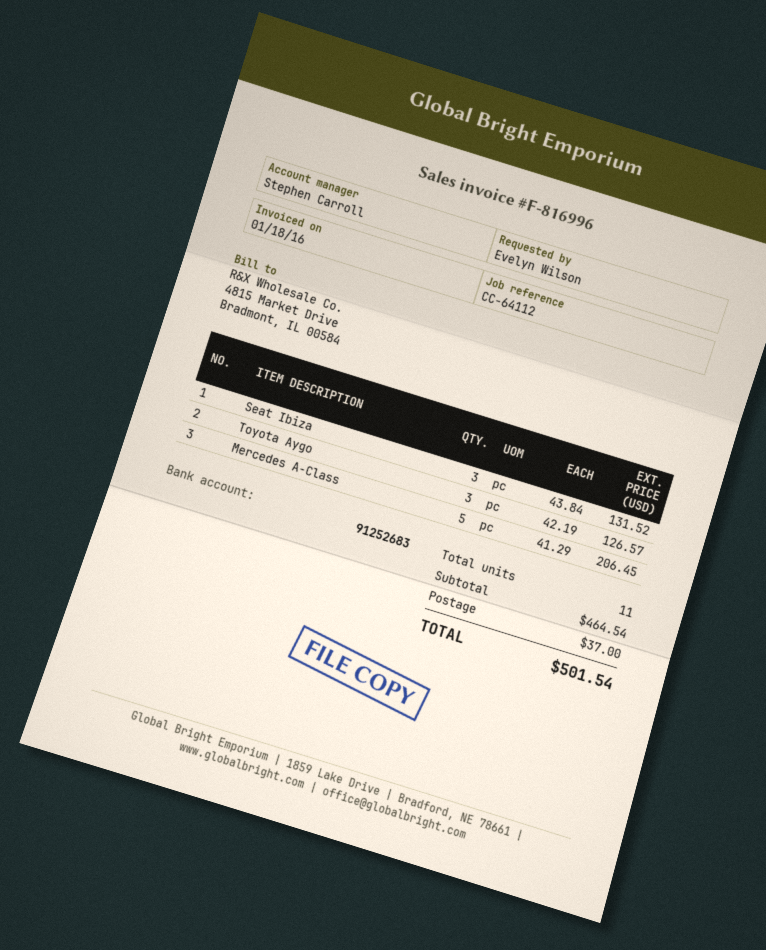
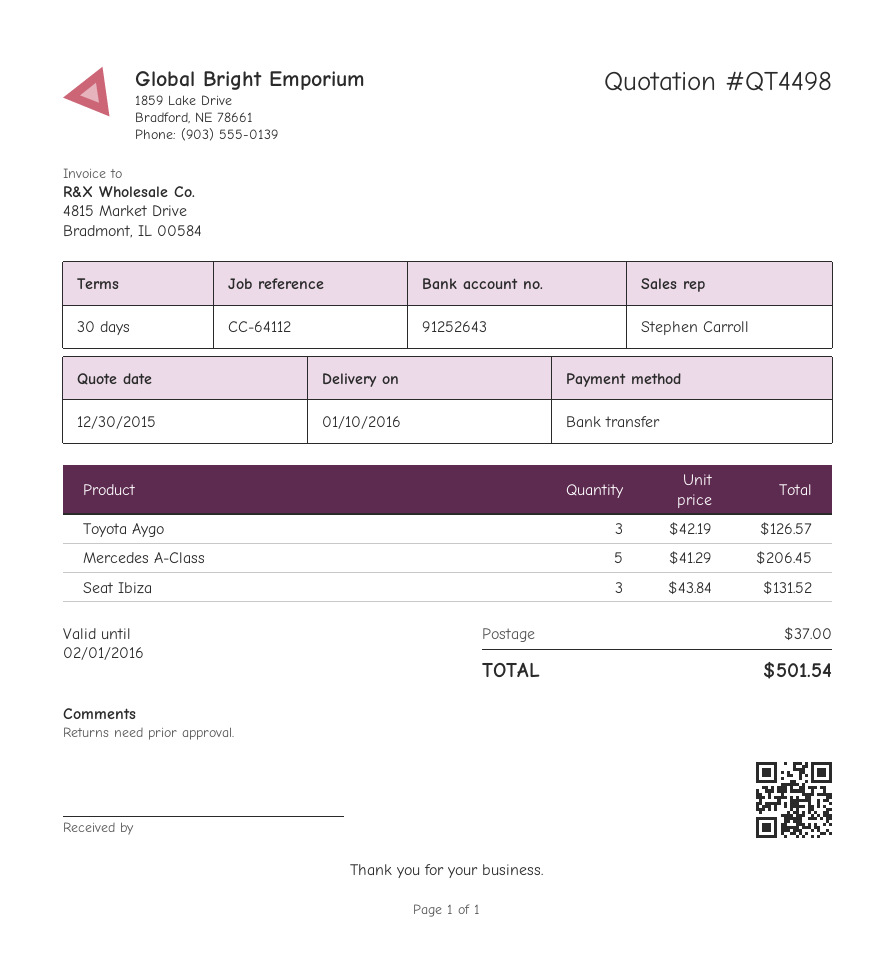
bank account: 91252683 -> 91252643

